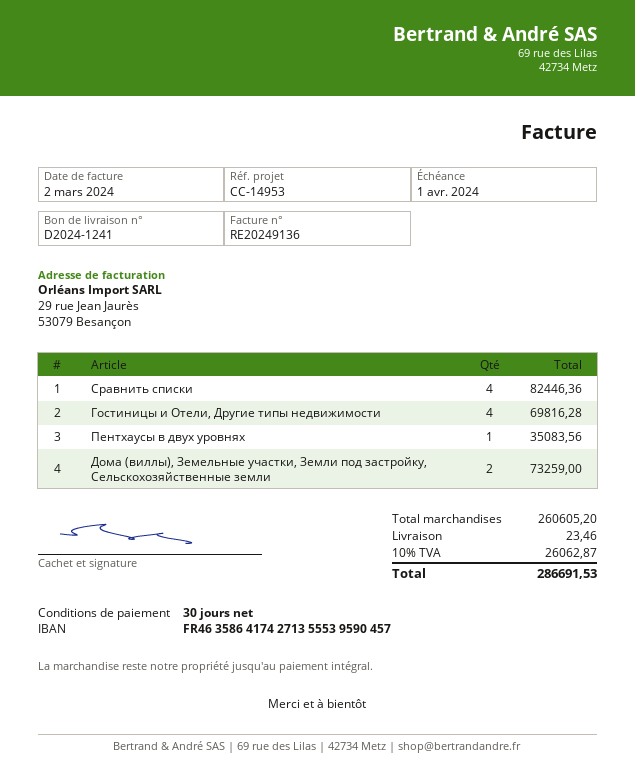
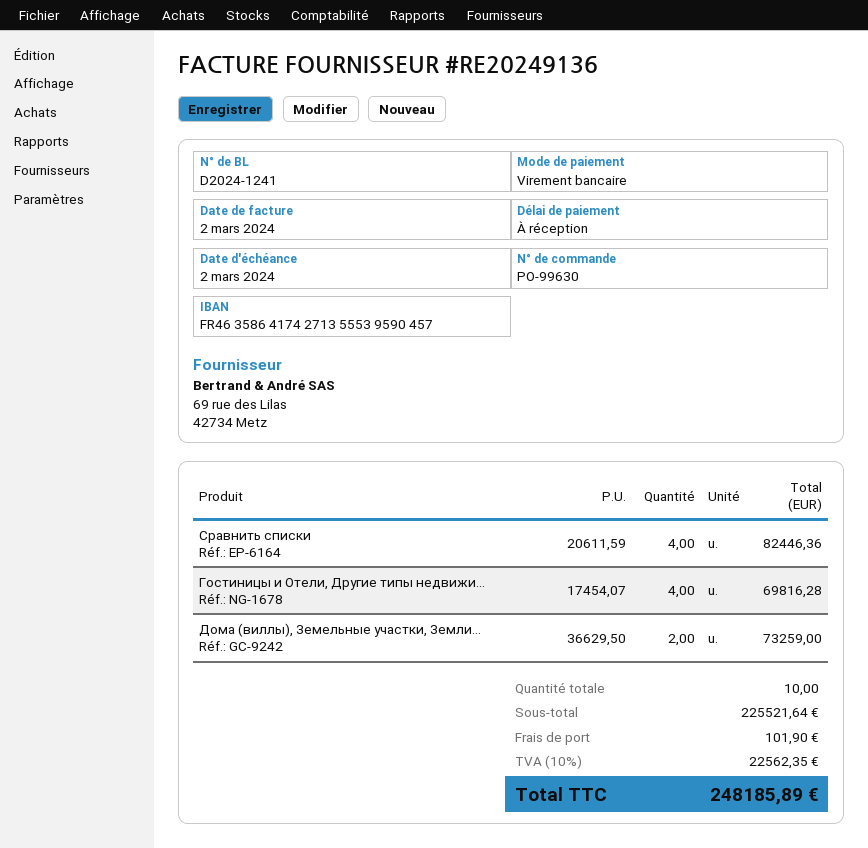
payment terms: 30 days -> on receipt
due date: 2024-04-01 -> 2024-03-02
Пентхаусы в двух уровнях: 1 for 35083.56 -> none
subtotal: 260605.20 -> 225521.64
shipping: 23.46 -> 101.90
tax: 10% = 26062.87 -> 10% = 22562.35
total: 286691.53 -> 248185.89

